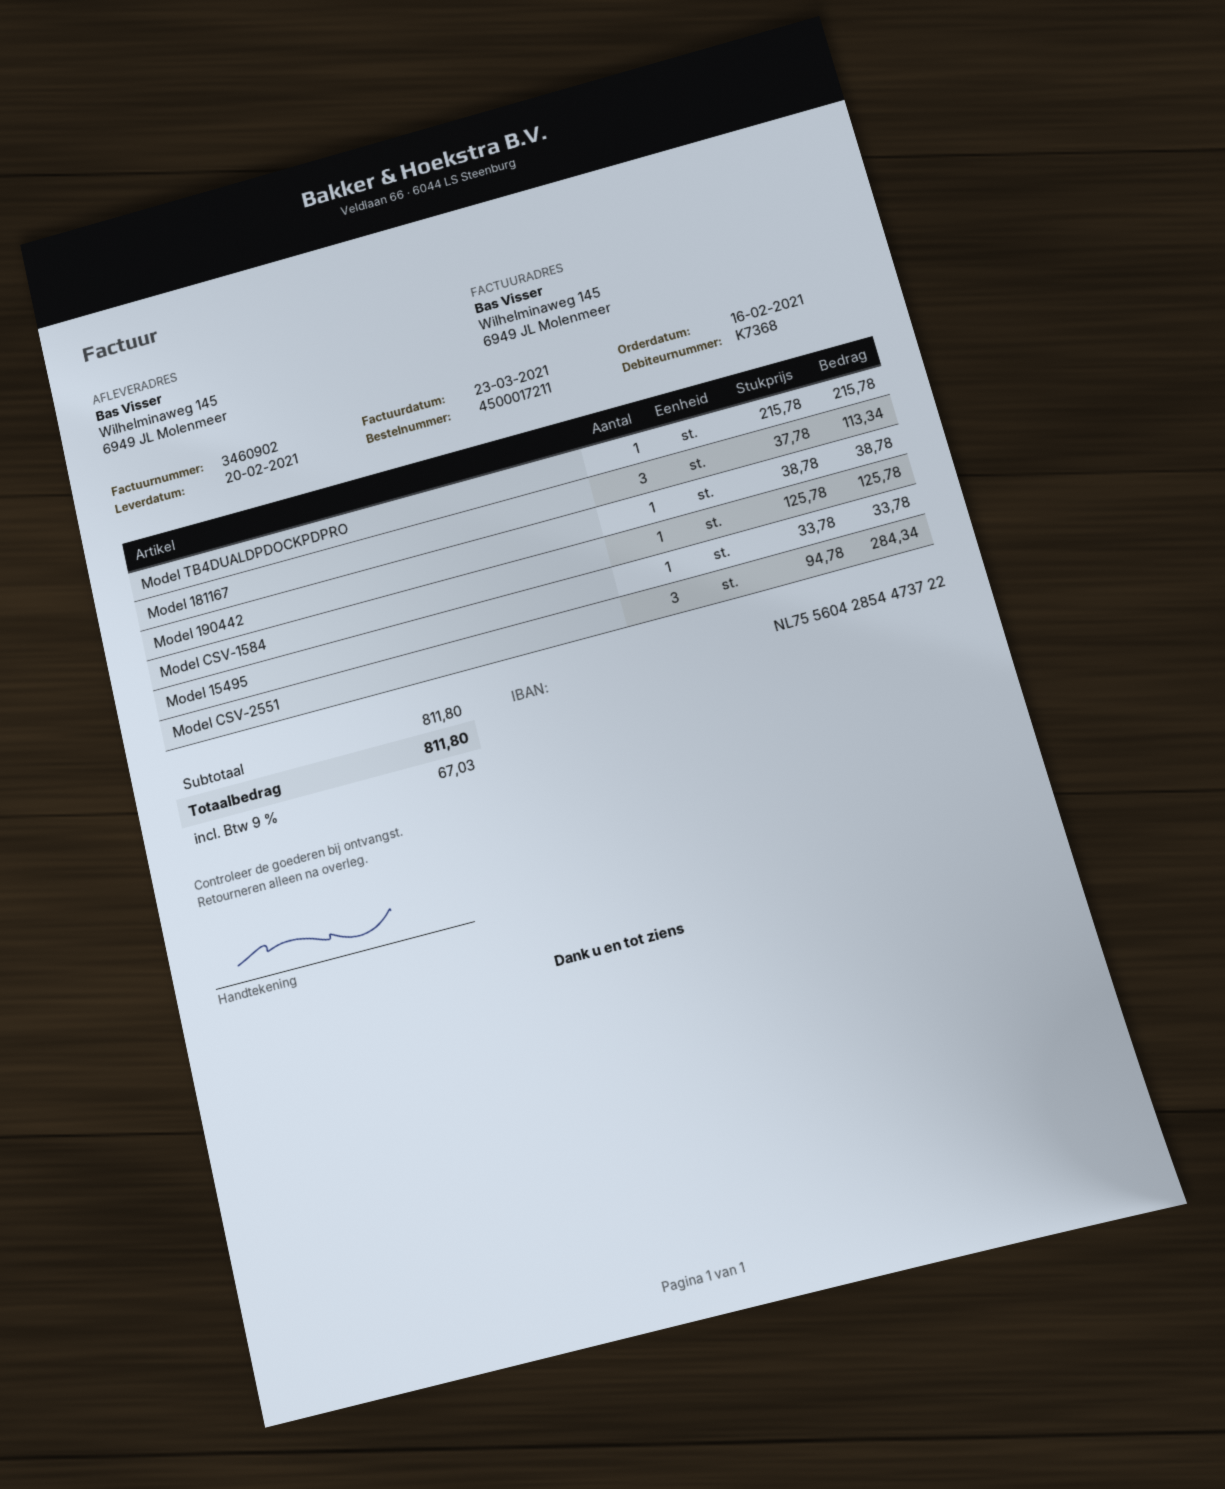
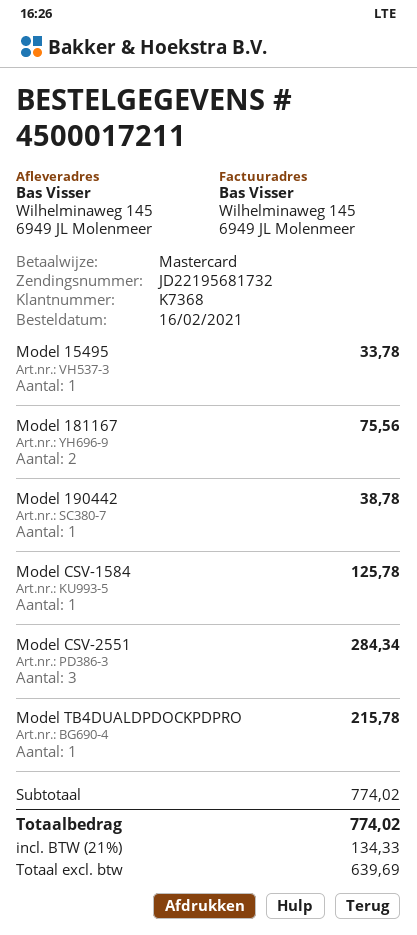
Model 181167: 3 for 113.34 -> 2 for 75.56
subtotal: 811.80 -> 774.02
tax: 9% = 67.03 -> 21% = 134.33
total: 811.80 -> 774.02

